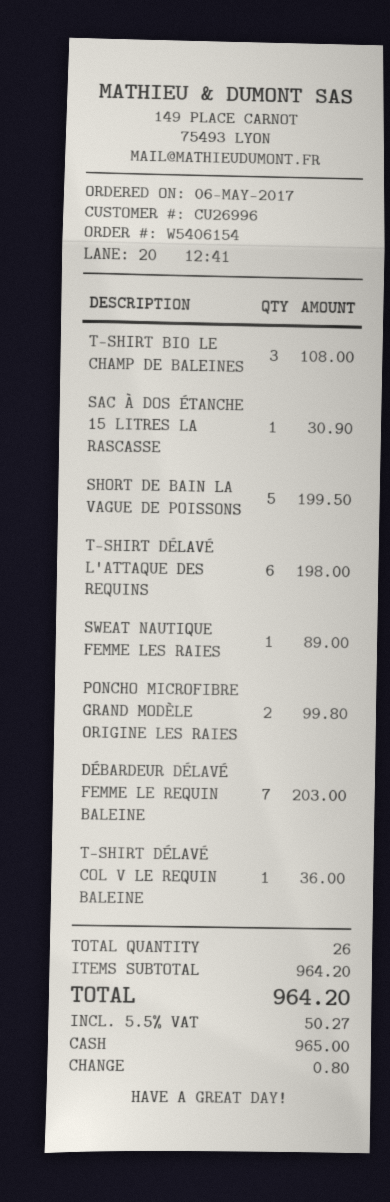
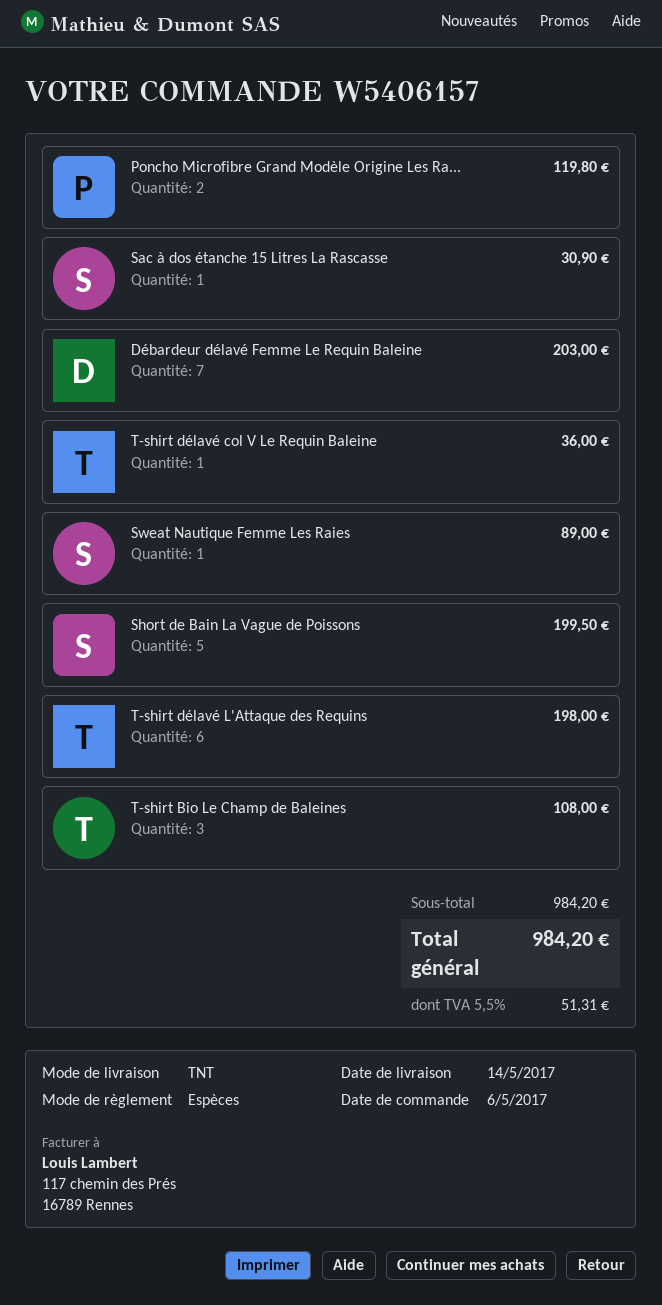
order number: W5406154 -> W5406157
PONCHO MICROFIBRE GRAND MODÈLE ORIGINE LES RAIES: 2 for 99.80 -> 2 for 119.80
subtotal: 964.20 -> 984.20
tax: 5.5% = 50.27 -> 5.5% = 51.31
total: 964.20 -> 984.20

